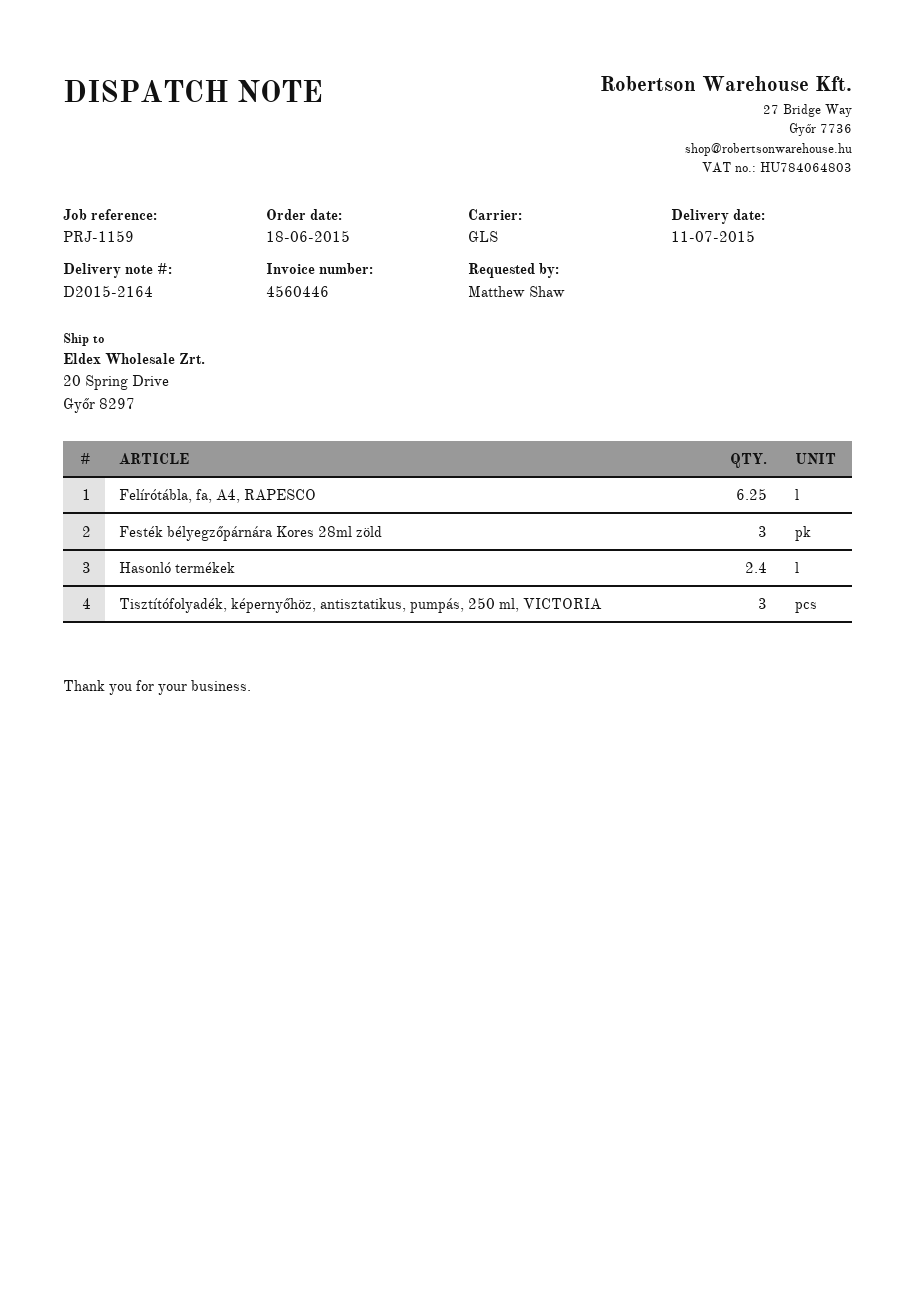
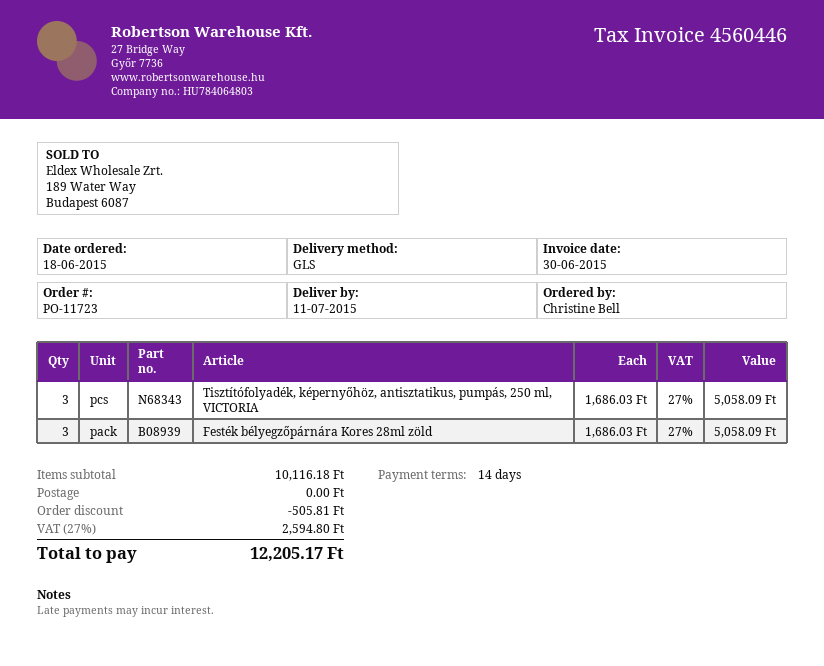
ordered by: Matthew Shaw -> Christine Bell
Felírótábla, fa, A4, RAPESCO: 6.25 -> none
Hasonló termékek: 2.4 -> none

